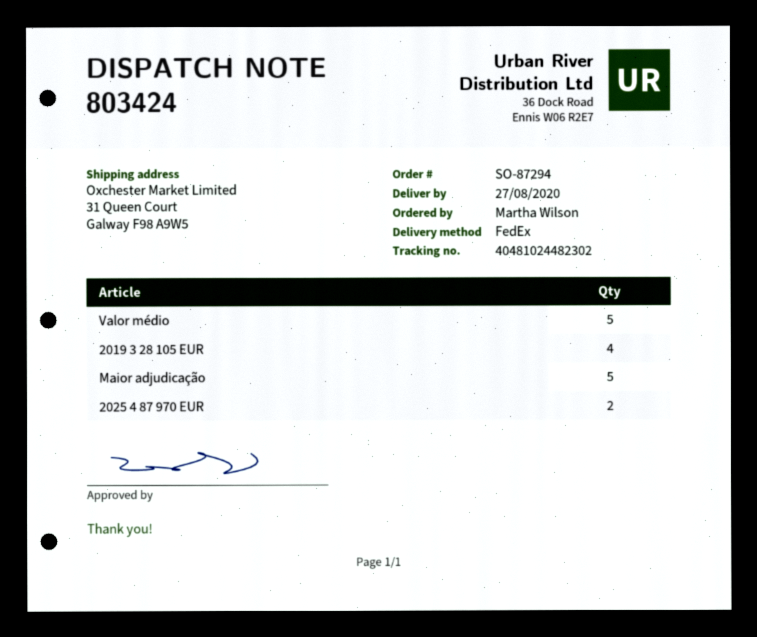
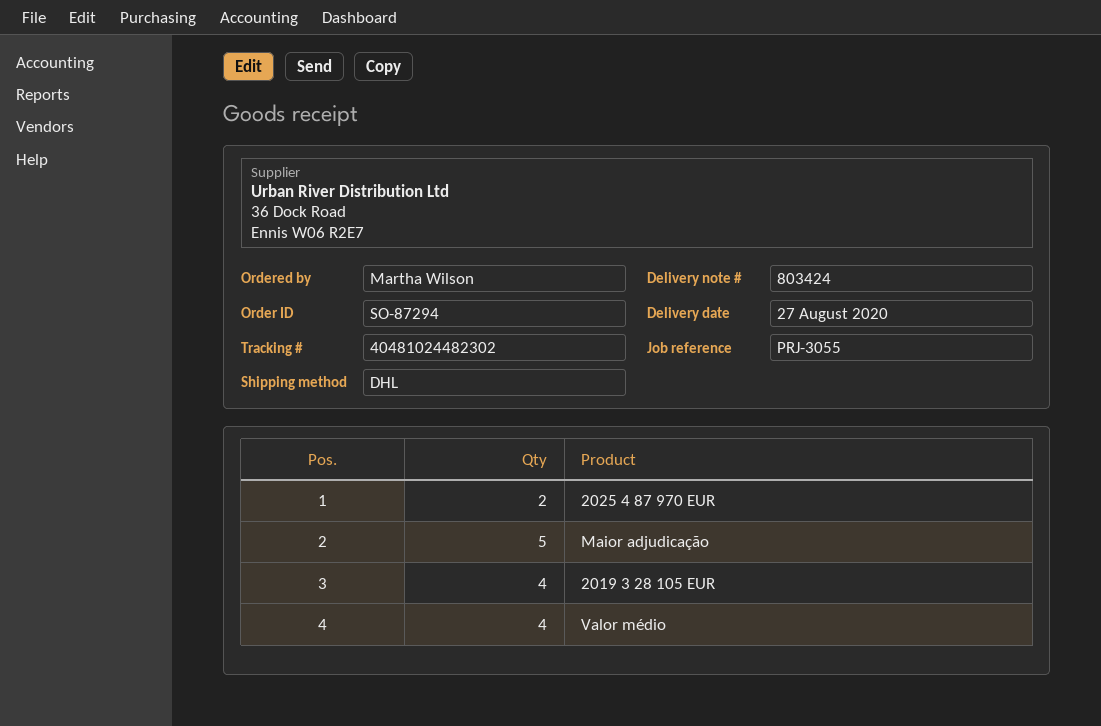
shipping method: FedEx -> DHL
Valor médio: 5 -> 4

